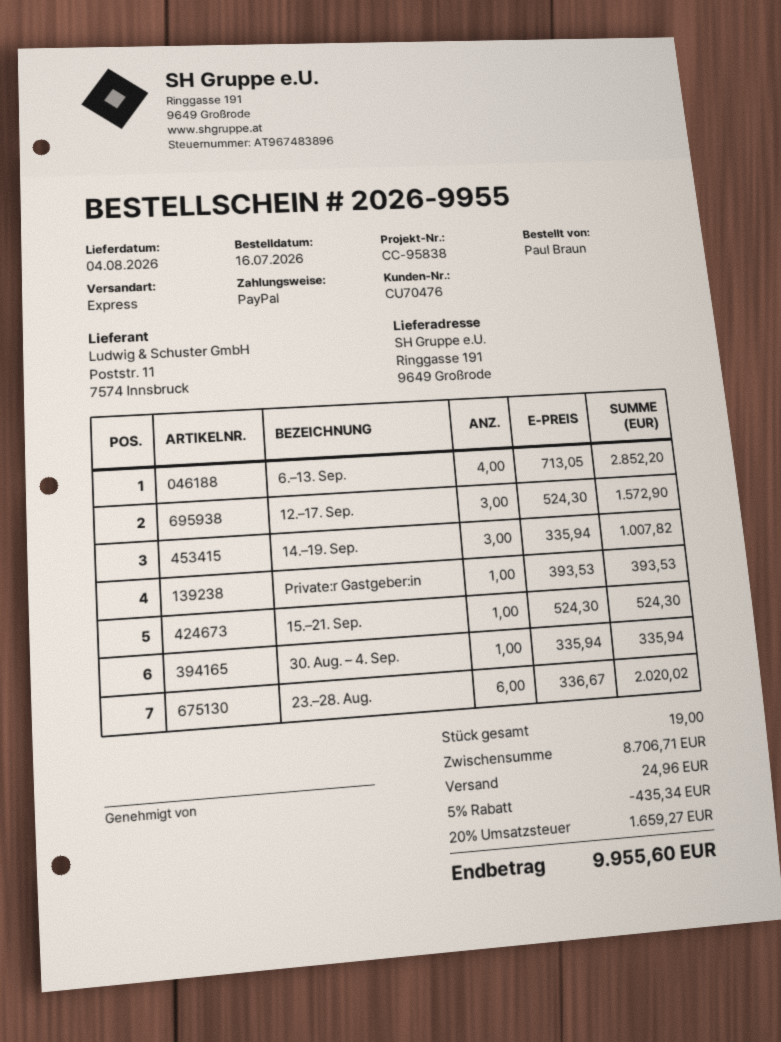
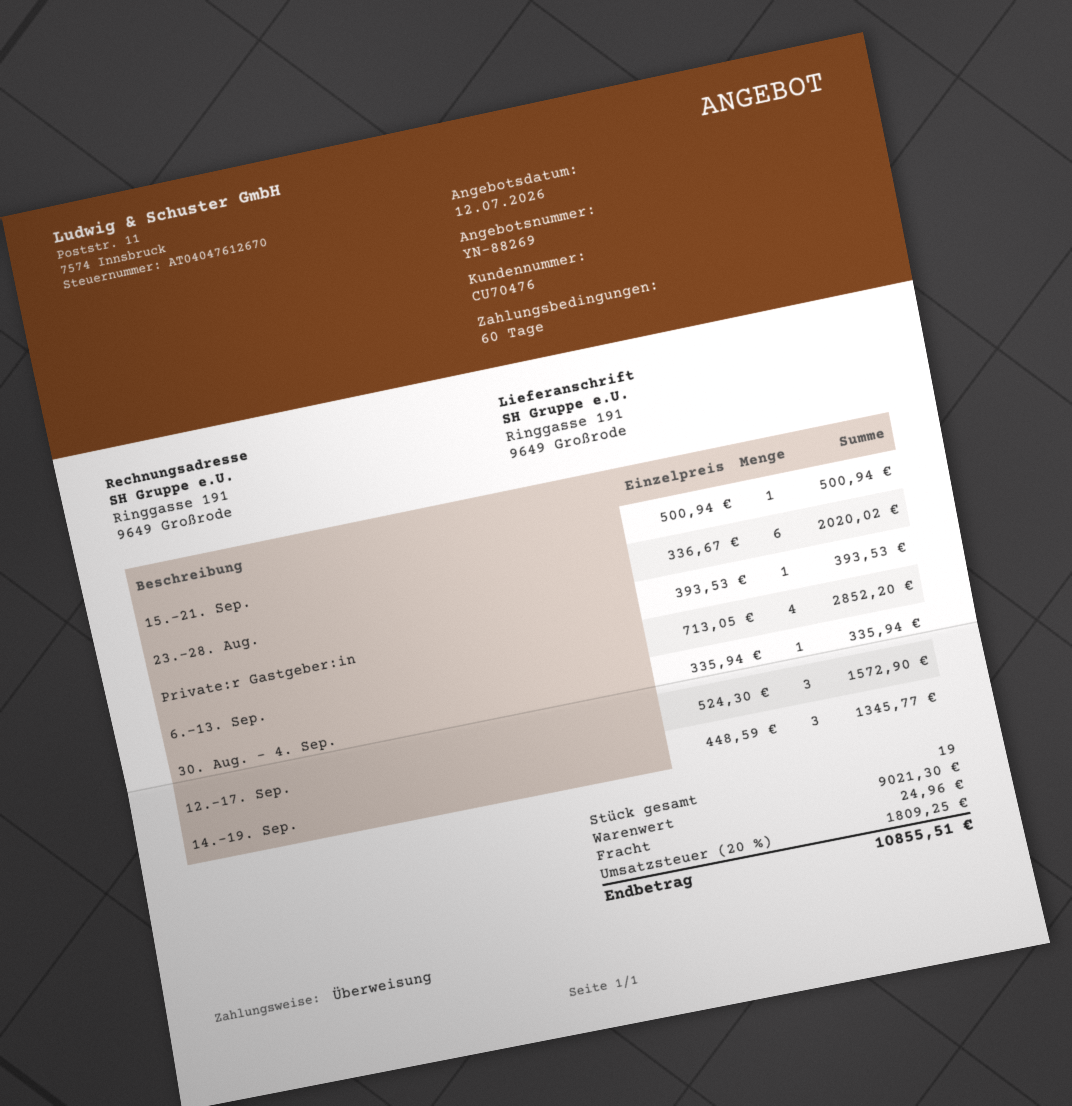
payment method: PayPal -> bank transfer
14.–19. Sep.: 3 x 335.94 = 1007.82 -> 3 x 448.59 = 1345.77
15.–21. Sep.: 1 x 524.30 = 524.30 -> 1 x 500.94 = 500.94
subtotal: 8706.71 -> 9021.30
discount: 5% = 435.34 -> none
tax: 20% = 1659.27 -> 20% = 1809.25
total: 9955.60 -> 10855.51

